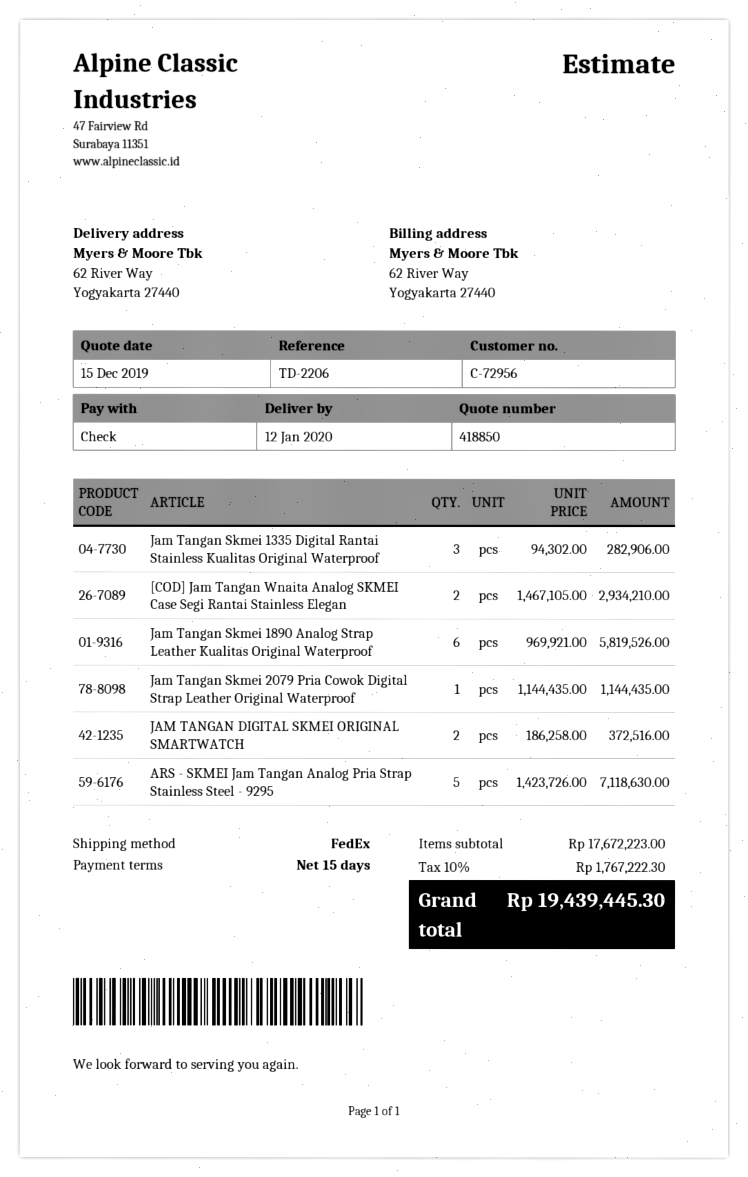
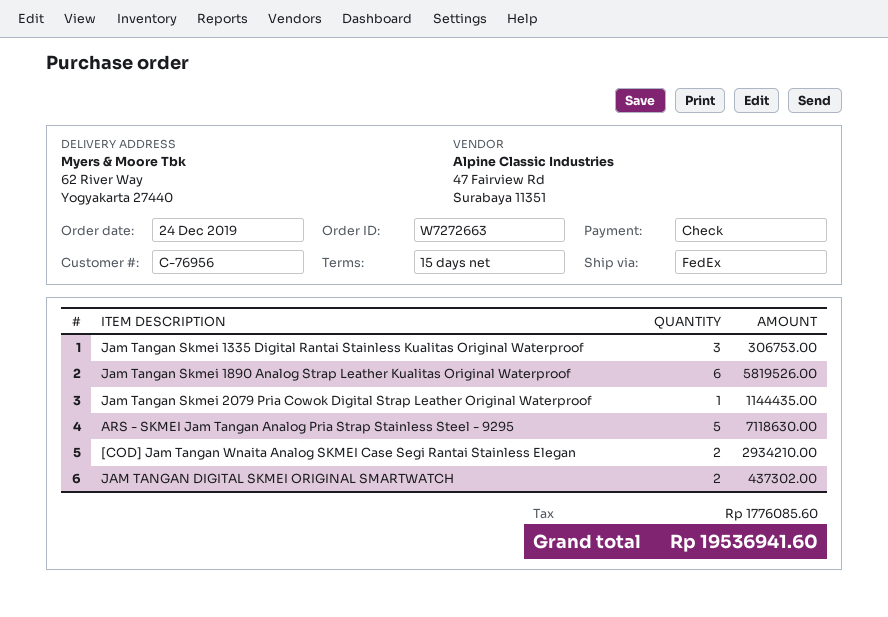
customer number: C-72956 -> C-76956
Jam Tangan Skmei 1335 Digital Rantai Stainless Kualitas Original Waterproof: 3 for 282906.00 -> 3 for 306753.00
JAM TANGAN DIGITAL SKMEI ORIGINAL SMARTWATCH: 2 for 372516.00 -> 2 for 437302.00
tax: 1767222.30 -> 1776085.60
total: 19439445.30 -> 19536941.60

